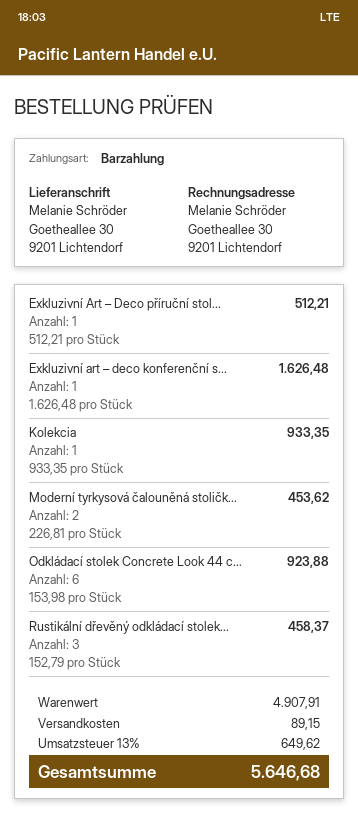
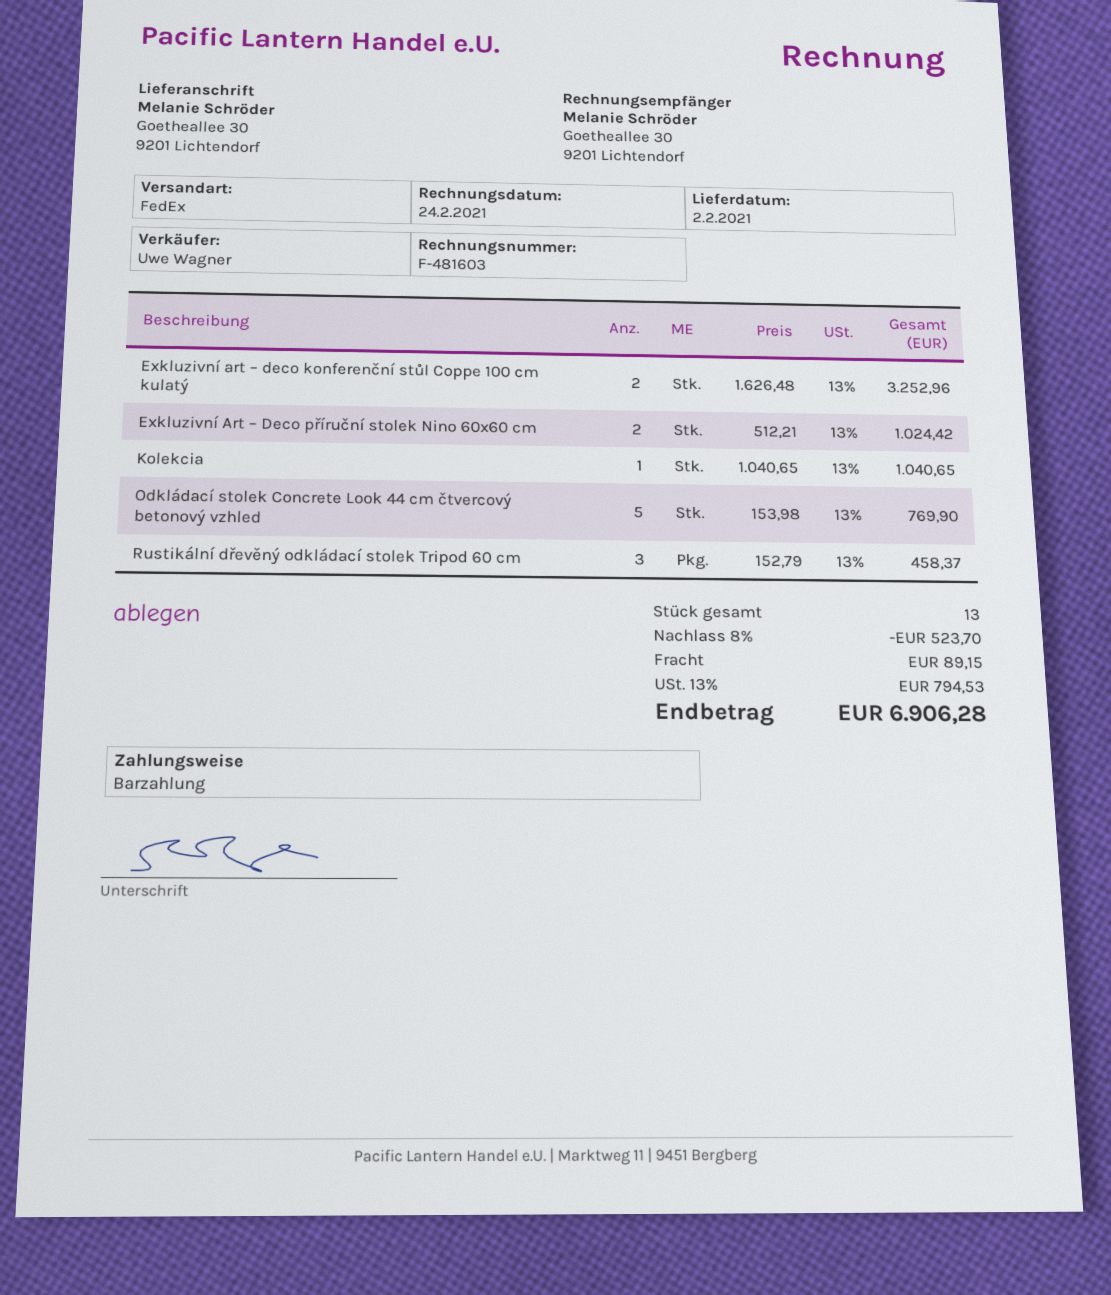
Exkluzivní Art – Deco příruční stol...: 1 x 512.21 = 512.21 -> 2 x 512.21 = 1024.42
Exkluzivní art – deco konferenční s...: 1 x 1626.48 = 1626.48 -> 2 x 1626.48 = 3252.96
Kolekcia: 1 x 933.35 = 933.35 -> 1 x 1040.65 = 1040.65
Moderní tyrkysová čalouněná stoličk...: 2 x 226.81 = 453.62 -> none
Odkládací stolek Concrete Look 44 c...: 6 x 153.98 = 923.88 -> 5 x 153.98 = 769.90
discount: none -> 8% = 523.70
tax: 13% = 649.62 -> 13% = 794.53
total: 5646.68 -> 6906.28

